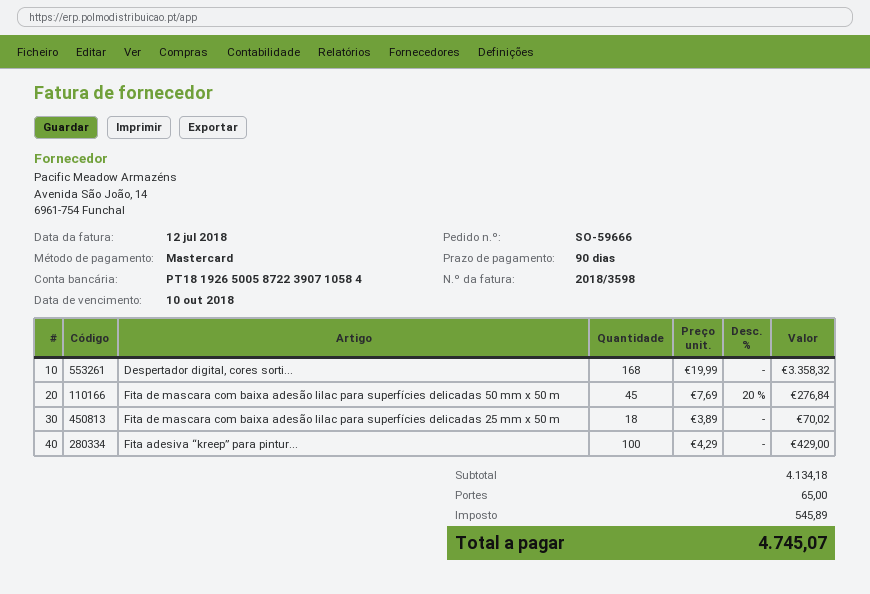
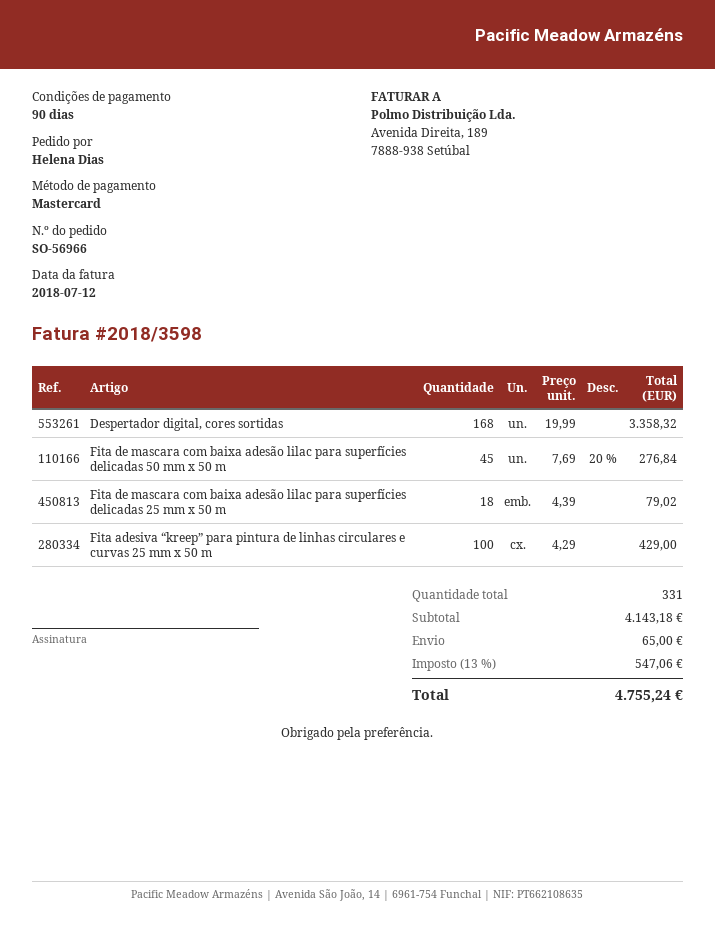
order number: SO-59666 -> SO-56966
Fita de mascara com baixa adesão lilac para superfícies delicadas 25 mm x 50 m: 18 x 3.89 = 70.02 -> 18 x 4.39 = 79.02
subtotal: 4134.18 -> 4143.18
tax: 545.89 -> 547.06
total: 4745.07 -> 4755.24

